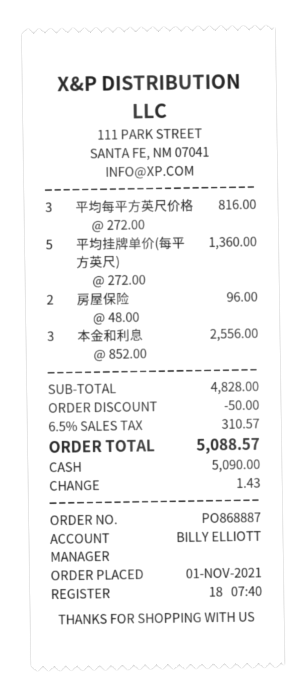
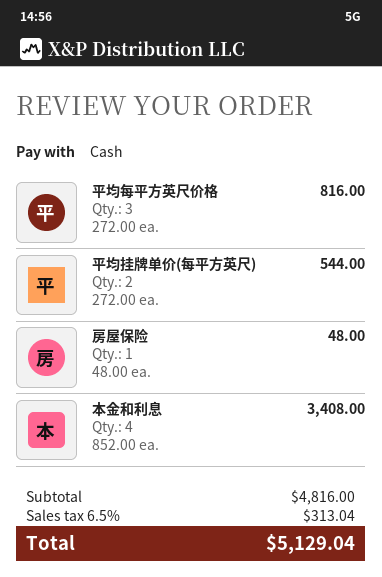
平均挂牌单价(每平方英尺): 5 x 272.00 = 1360.00 -> 2 x 272.00 = 544.00
房屋保险: 2 x 48.00 = 96.00 -> 1 x 48.00 = 48.00
本金和利息: 3 x 852.00 = 2556.00 -> 4 x 852.00 = 3408.00
subtotal: 4828.00 -> 4816.00
discount: 50.00 -> none
tax: 6.5% = 310.57 -> 6.5% = 313.04
total: 5088.57 -> 5129.04

